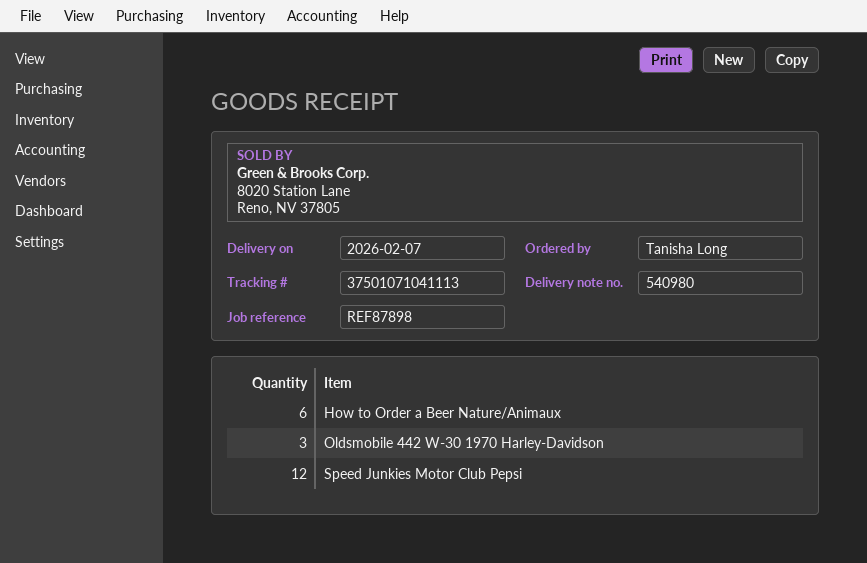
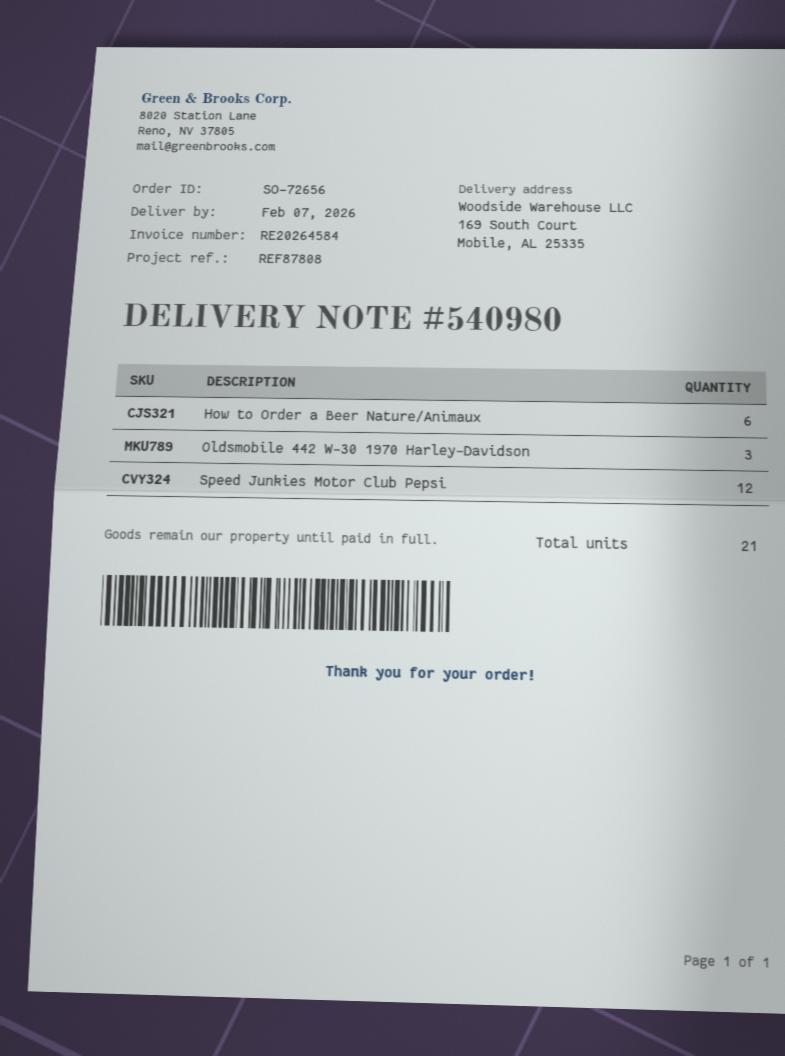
reference: REF87898 -> REF87808

